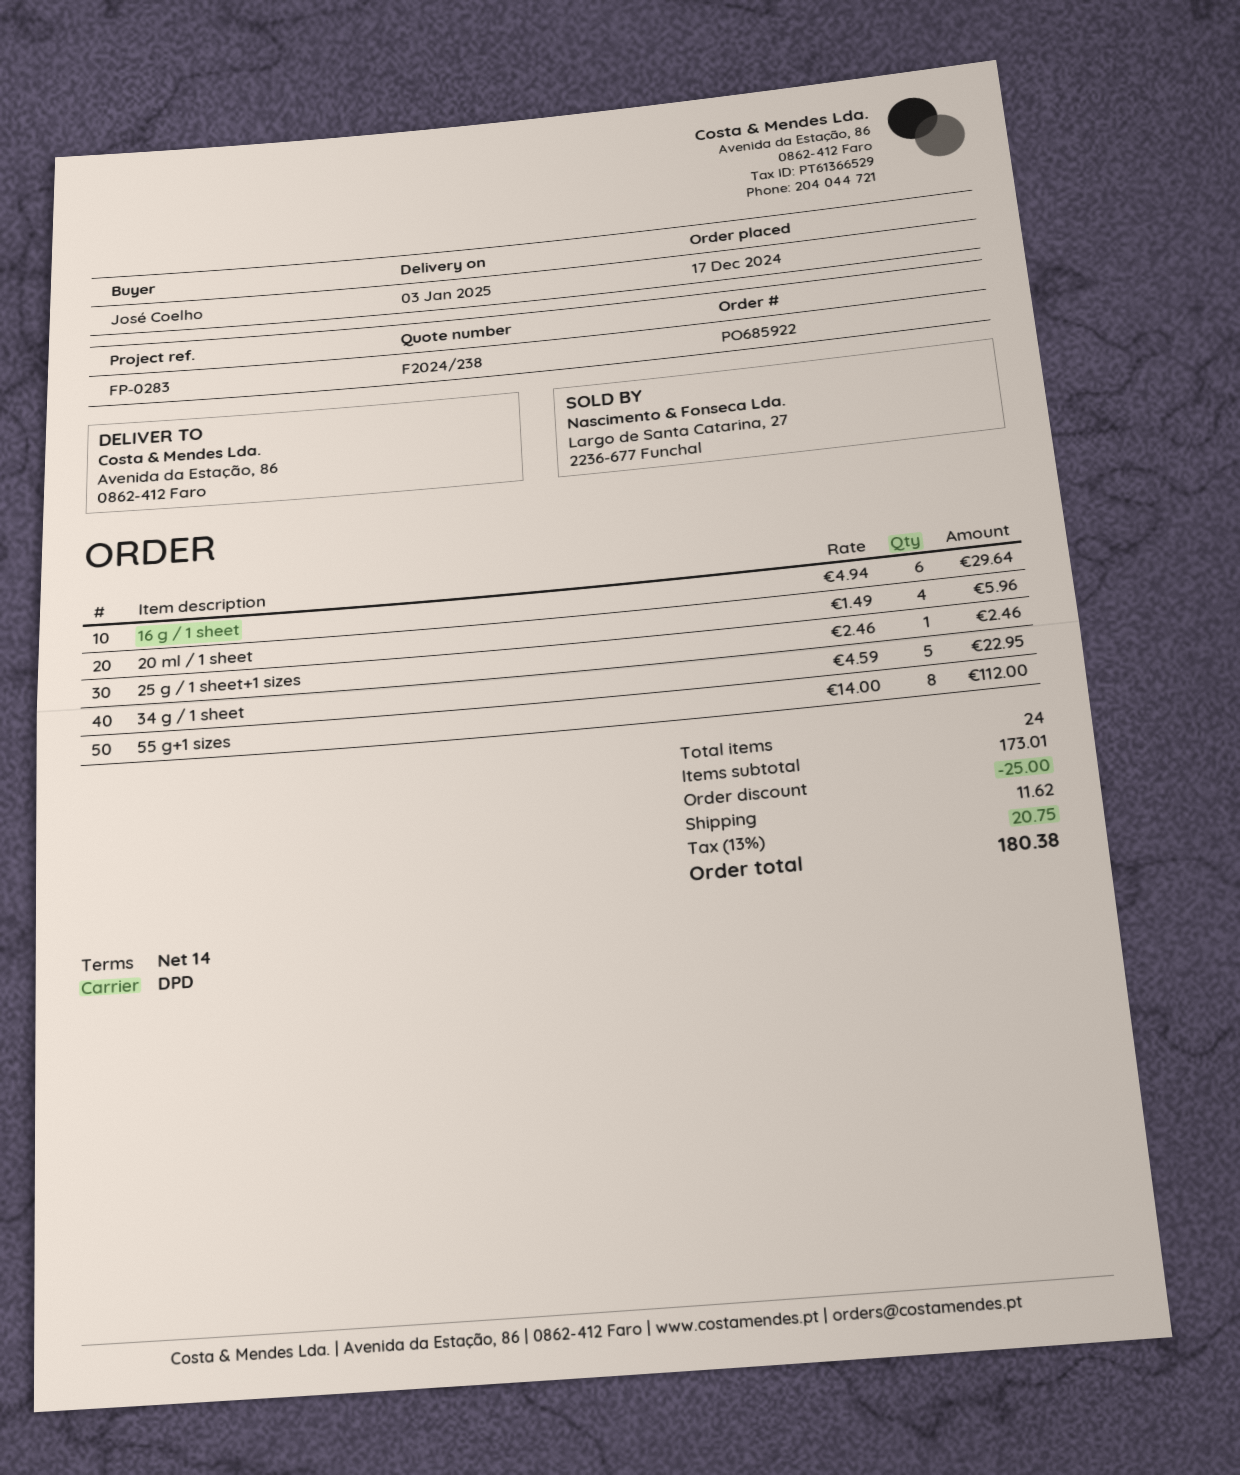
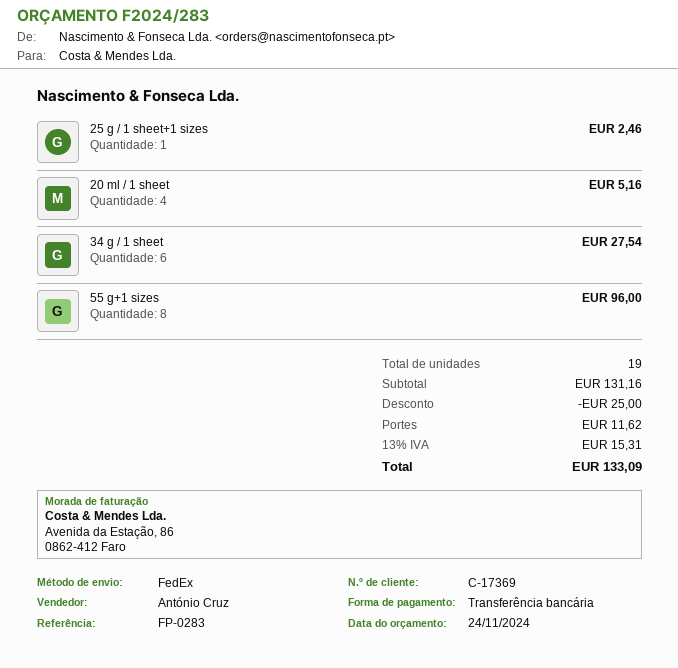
quote number: F2024/238 -> F2024/283
shipping method: DPD -> FedEx
16 g / 1 sheet: 6 for 29.64 -> none
20 ml / 1 sheet: 4 for 5.96 -> 4 for 5.16
34 g / 1 sheet: 5 for 22.95 -> 6 for 27.54
55 g+1 sizes: 8 for 112.00 -> 8 for 96.00
total quantity: 24 -> 19
subtotal: 173.01 -> 131.16
tax: 13% = 20.75 -> 13% = 15.31
total: 180.38 -> 133.09

